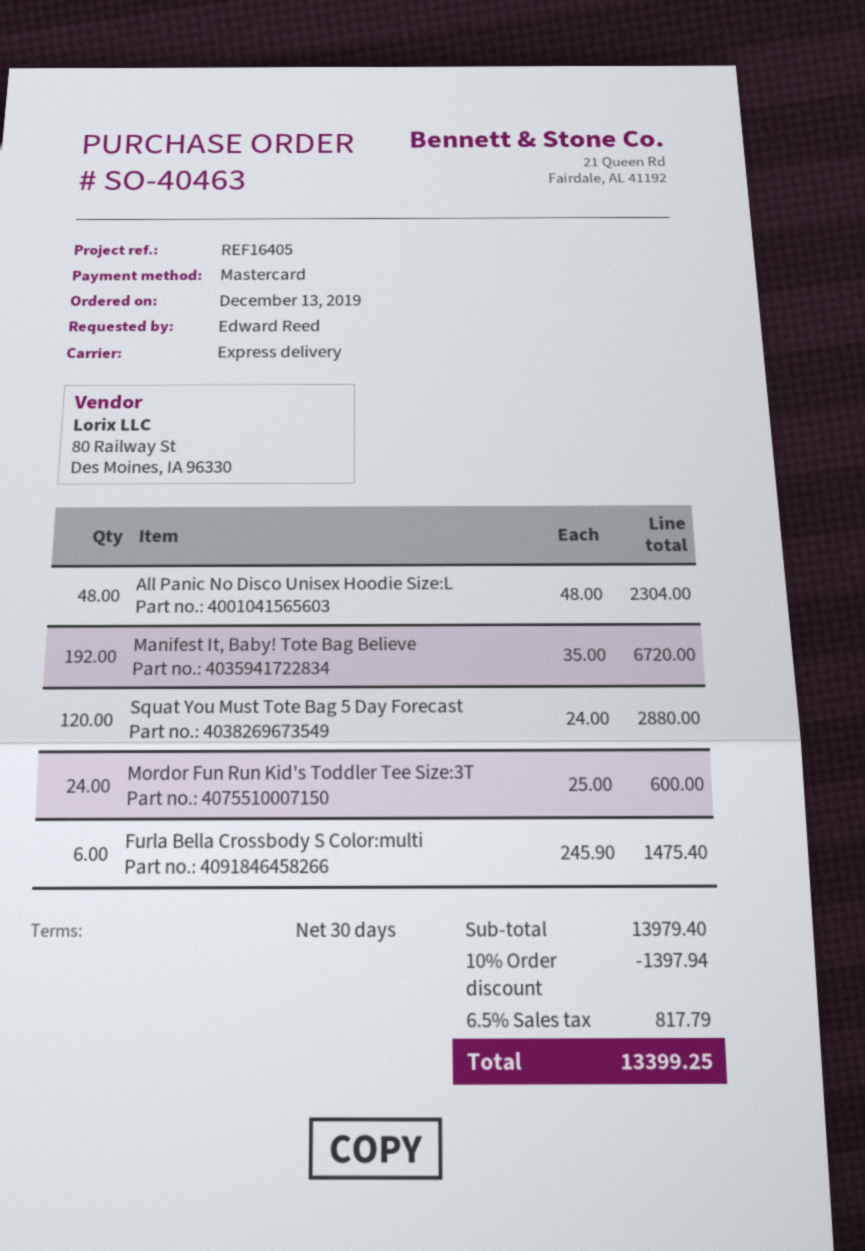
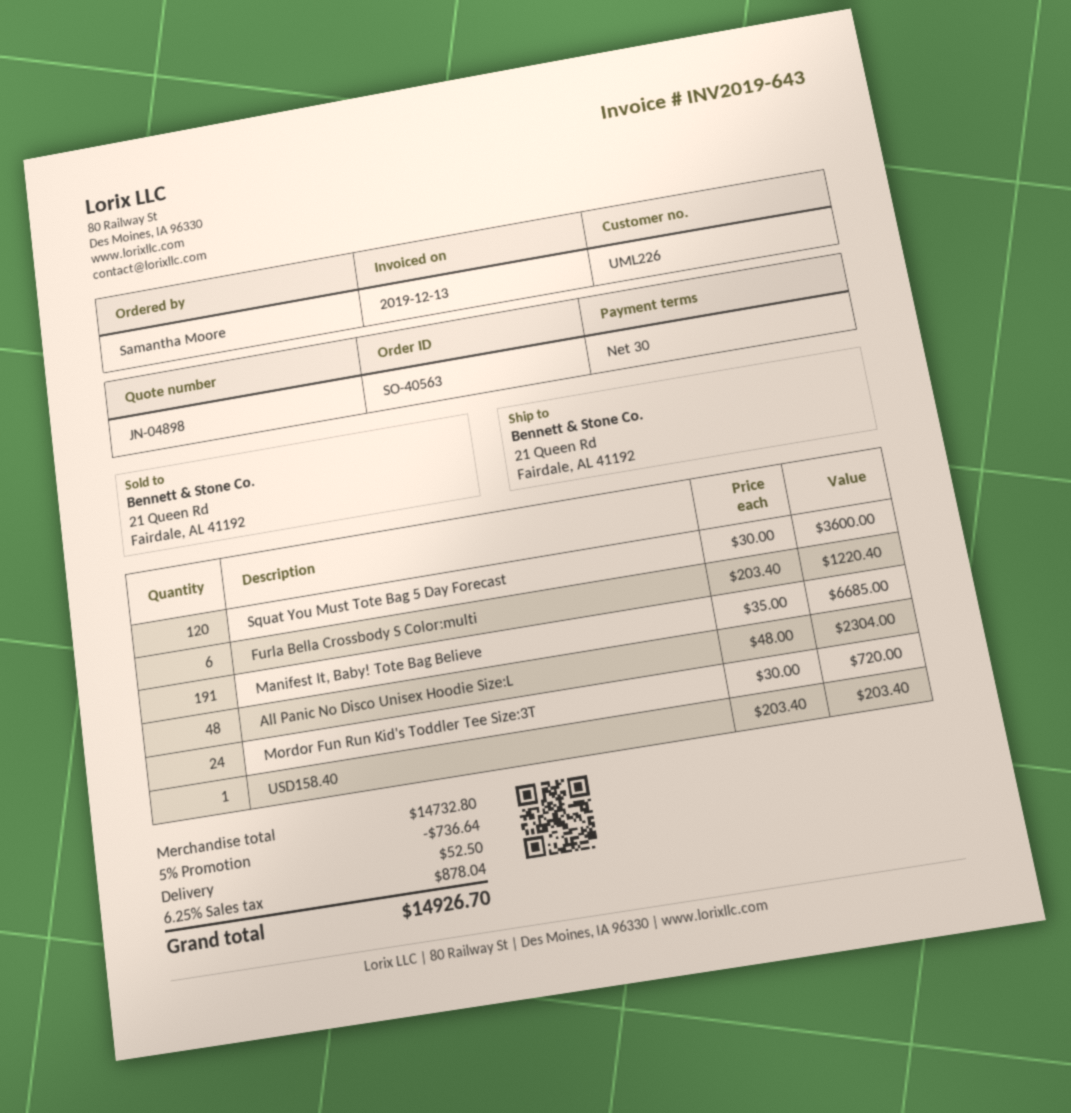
order number: SO-40463 -> SO-40563
ordered by: Edward Reed -> Samantha Moore
Manifest It, Baby! Tote Bag Believe: 192 x 35.00 = 6720.00 -> 191 x 35.00 = 6685.00
Squat You Must Tote Bag 5 Day Forecast: 120 x 24.00 = 2880.00 -> 120 x 30.00 = 3600.00
Mordor Fun Run Kid's Toddler Tee Size:3T: 24 x 25.00 = 600.00 -> 24 x 30.00 = 720.00
Furla Bella Crossbody S Color:multi: 6 x 245.90 = 1475.40 -> 6 x 203.40 = 1220.40
USD158.40: none -> 1 x 203.40 = 203.40
subtotal: 13979.40 -> 14732.80
discount: 10% = 1397.94 -> 5% = 736.64
shipping: none -> 52.50
tax: 6.5% = 817.79 -> 6.25% = 878.04
total: 13399.25 -> 14926.70

